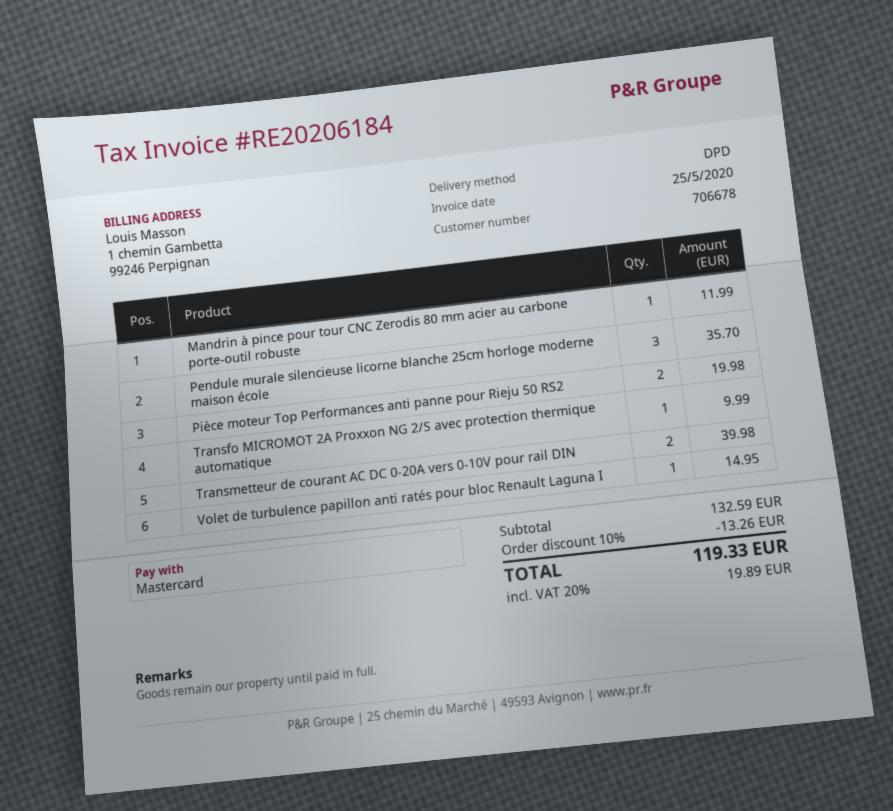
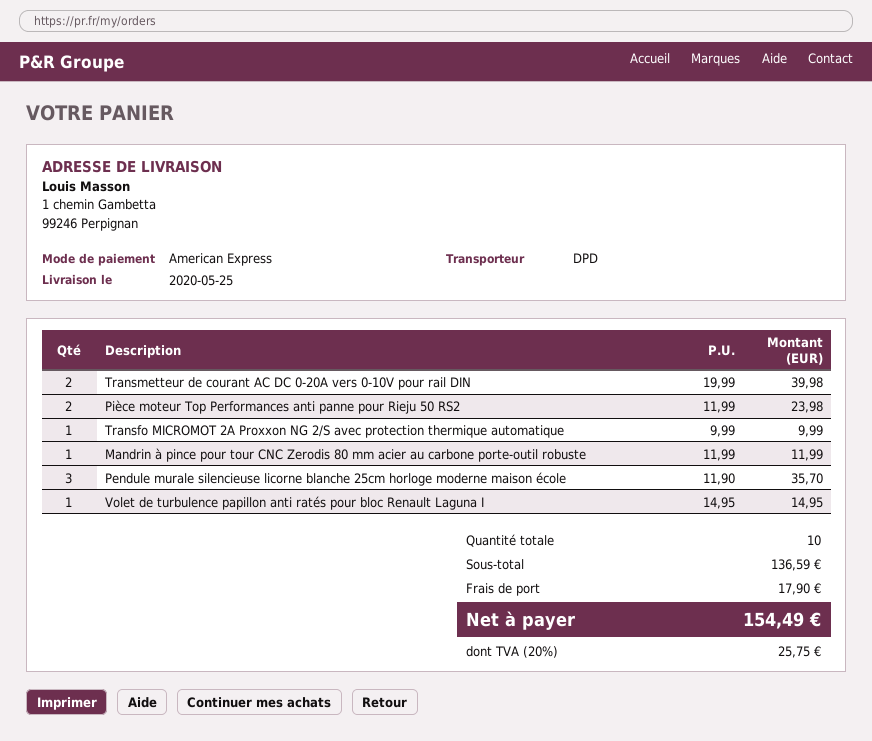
payment method: Mastercard -> American Express
Pièce moteur Top Performances anti panne pour Rieju 50 RS2: 2 for 19.98 -> 2 for 23.98
subtotal: 132.59 -> 136.59
discount: 10% = 13.26 -> none
shipping: none -> 17.90
tax: 20% = 19.89 -> 20% = 25.75
total: 119.33 -> 154.49

